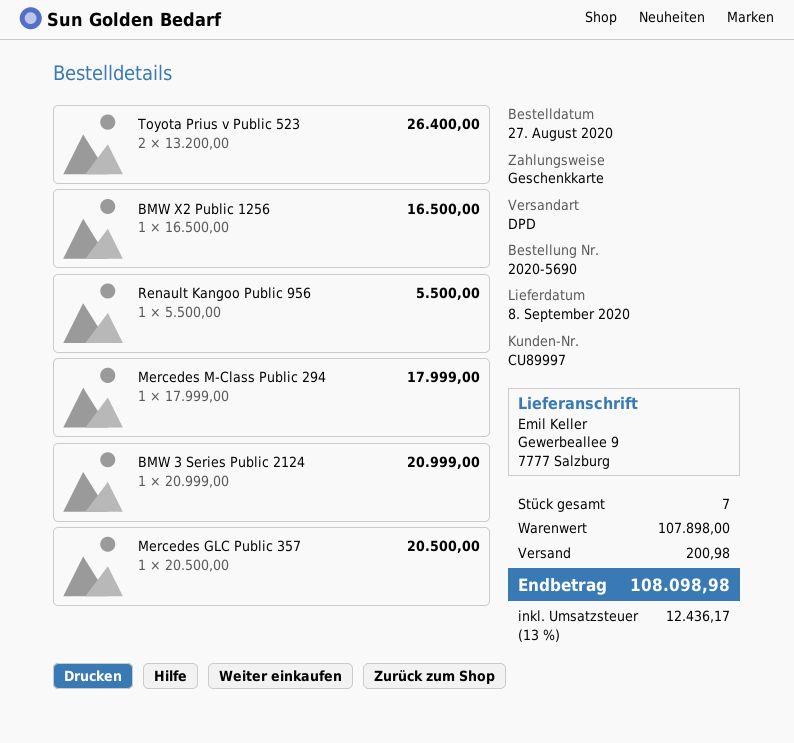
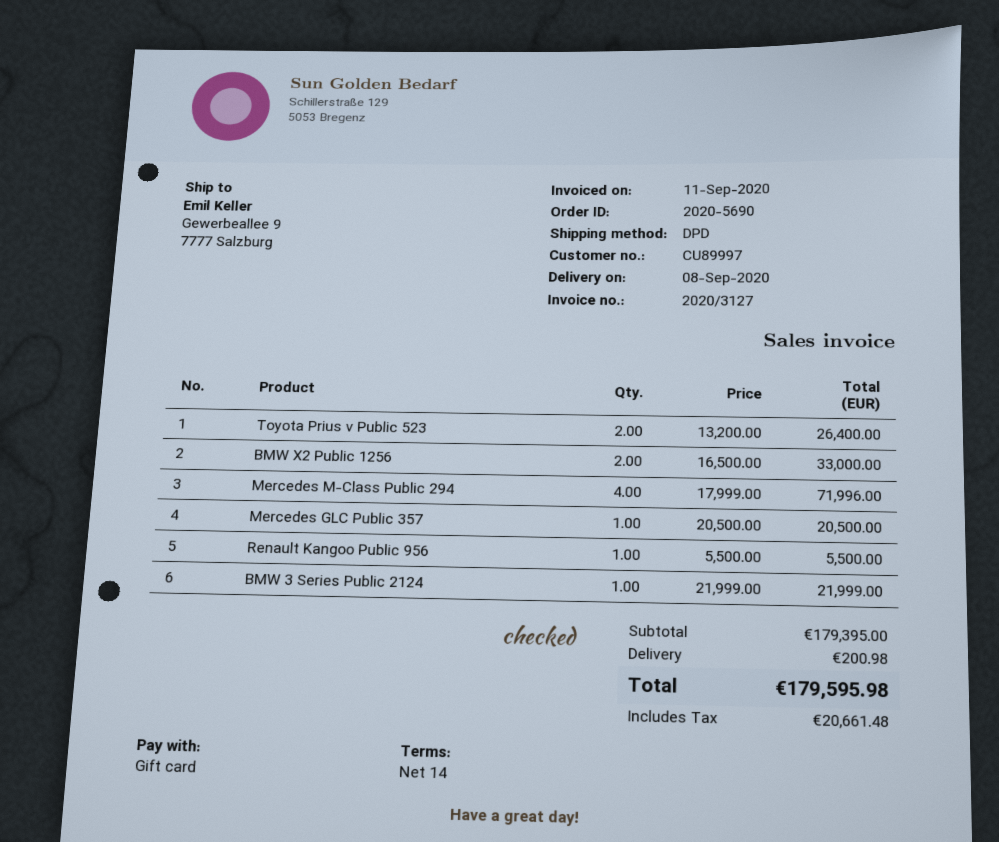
BMW X2 Public 1256: 1 x 16500.00 = 16500.00 -> 2 x 16500.00 = 33000.00
Mercedes M-Class Public 294: 1 x 17999.00 = 17999.00 -> 4 x 17999.00 = 71996.00
BMW 3 Series Public 2124: 1 x 20999.00 = 20999.00 -> 1 x 21999.00 = 21999.00
subtotal: 107898.00 -> 179395.00
tax: 12436.17 -> 20661.48
total: 108098.98 -> 179595.98

